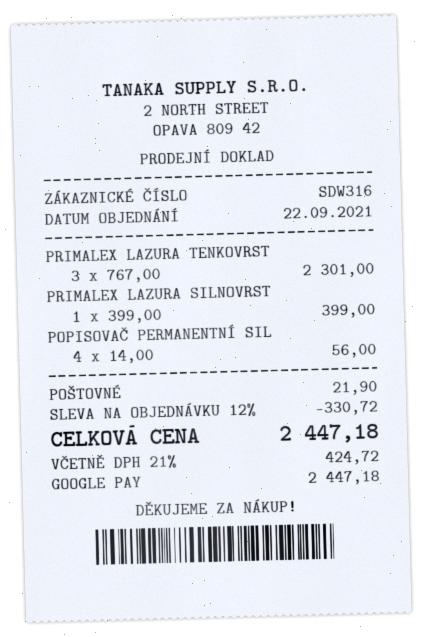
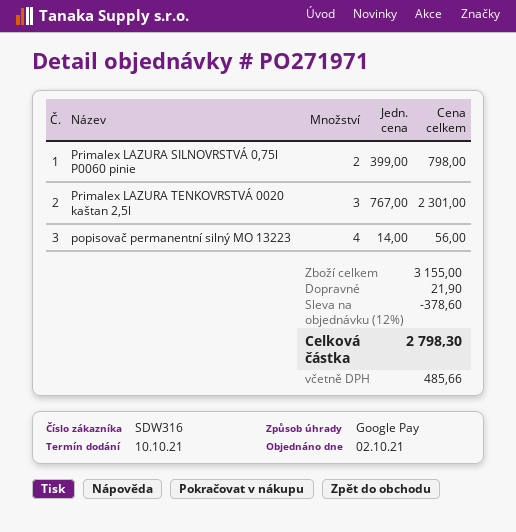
order date: 2021-09-22 -> 2021-10-02
PRIMALEX LAZURA SILNOVRST: 1 x 399.00 = 399.00 -> 2 x 399.00 = 798.00
discount: 12% = 330.72 -> 12% = 378.60
tax: 424.72 -> 485.66
total: 2447.18 -> 2798.30

